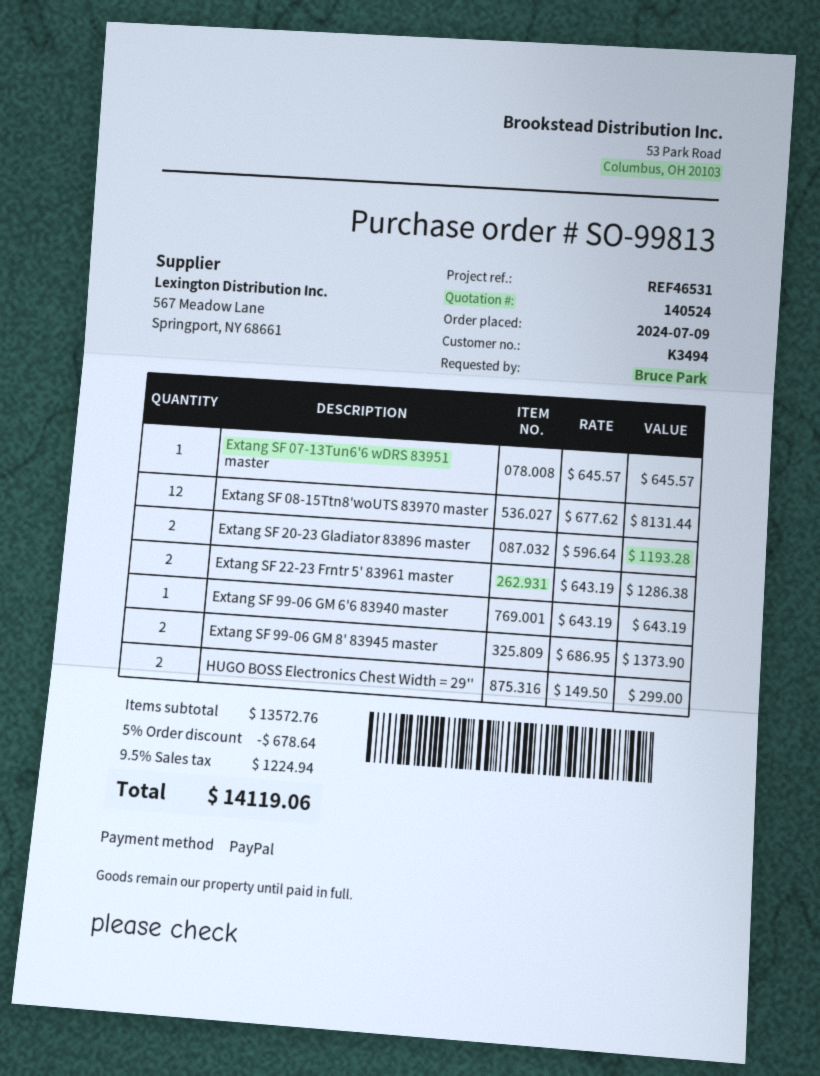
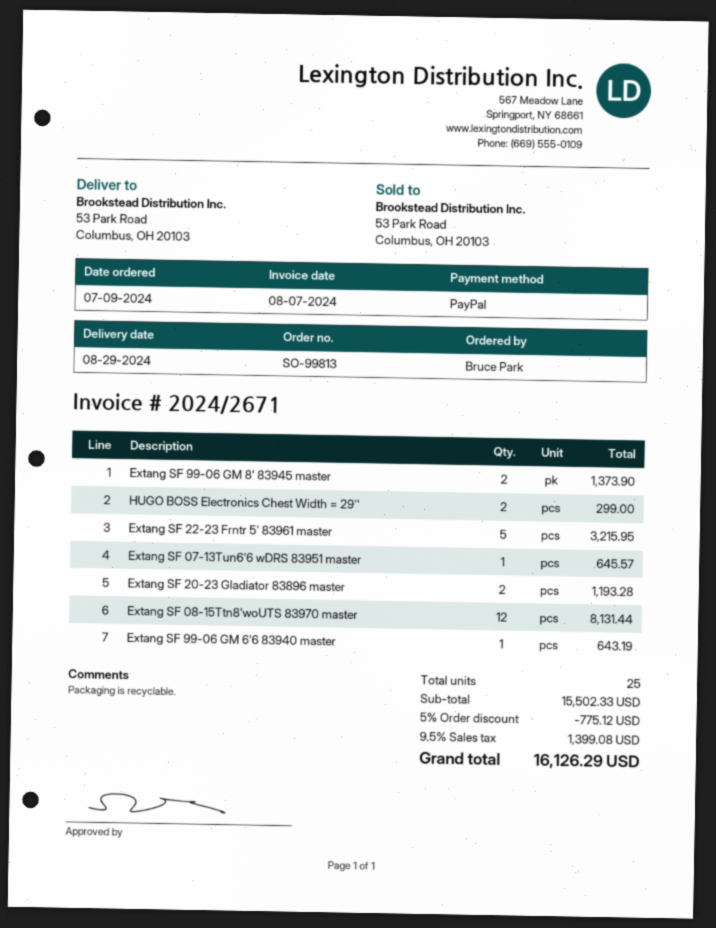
Extang SF 22-23 Frntr 5' 83961 master: 2 for 1286.38 -> 5 for 3215.95
subtotal: 13572.76 -> 15502.33
discount: 5% = 678.64 -> 5% = 775.12
tax: 9.5% = 1224.94 -> 9.5% = 1399.08
total: 14119.06 -> 16126.29

